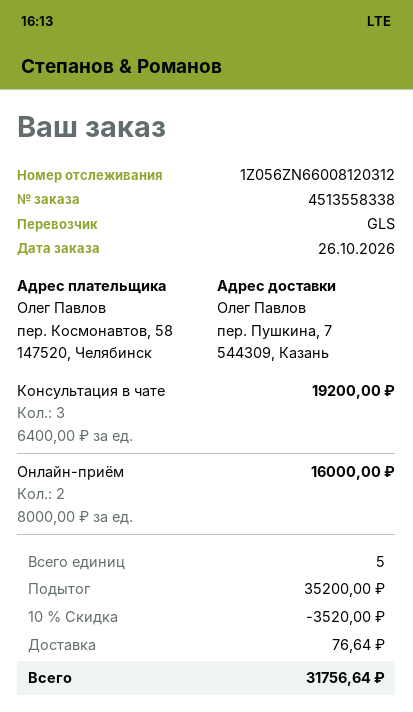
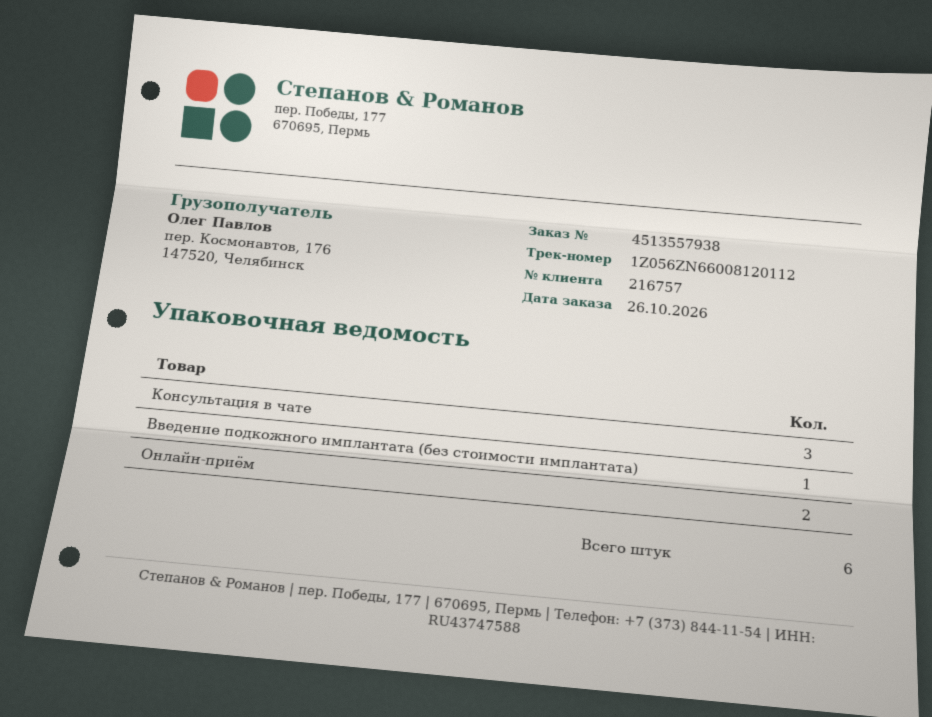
order number: 4513558338 -> 4513557938
tracking number: 1Z056ZN66008120312 -> 1Z056ZN66008120112
ship to: пер. Пушкина, 7, 544309, Казань -> пер. Космонавтов, 176, 147520, Челябинск
Введение подкожного имплантата (без стоимости имплантата): none -> 1
total quantity: 5 -> 6

